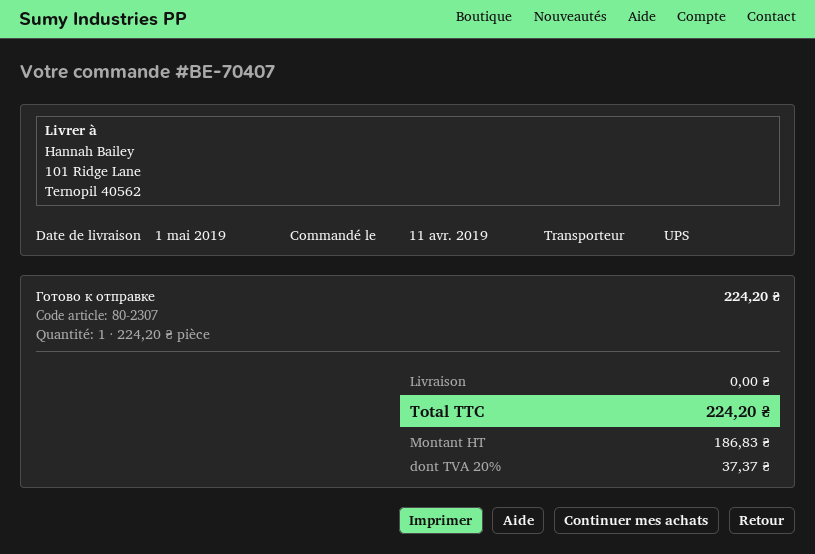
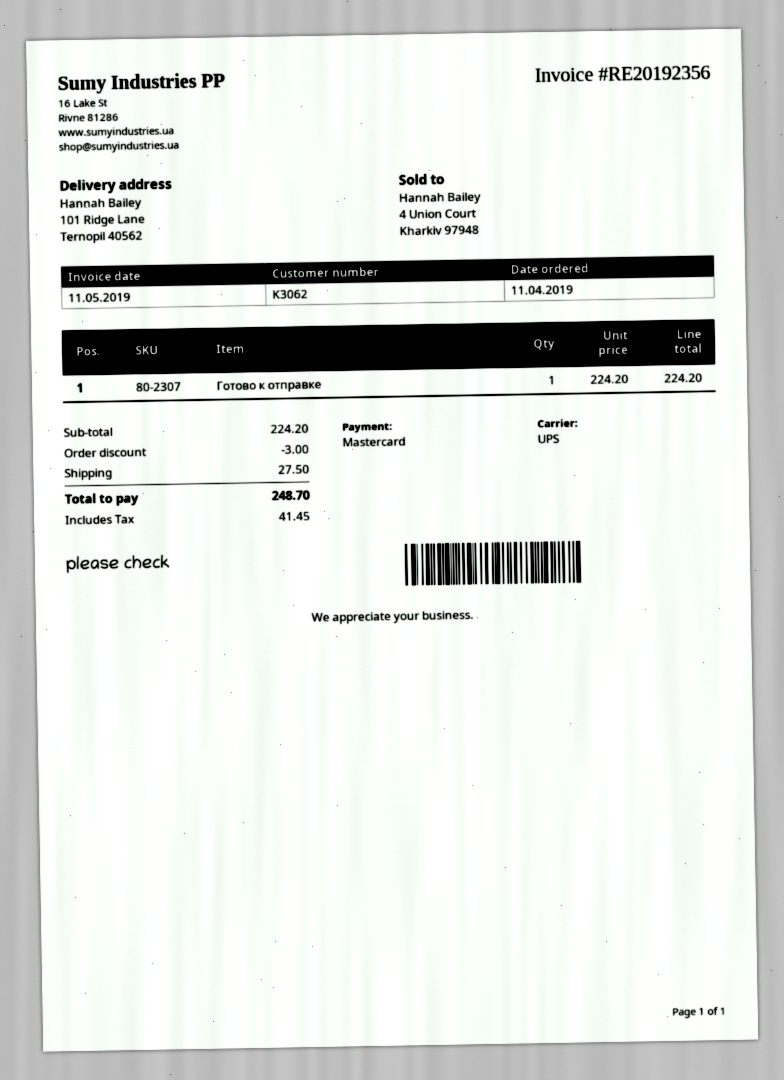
discount: none -> 3.00
shipping: 0.00 -> 27.50
tax: 37.37 -> 41.45
total: 224.20 -> 248.70

